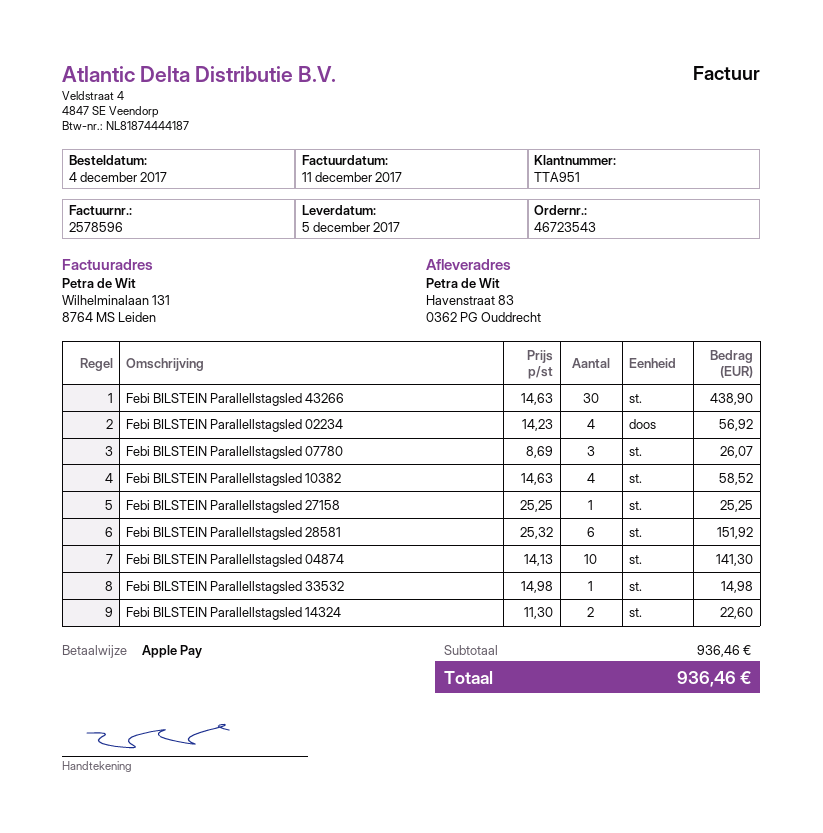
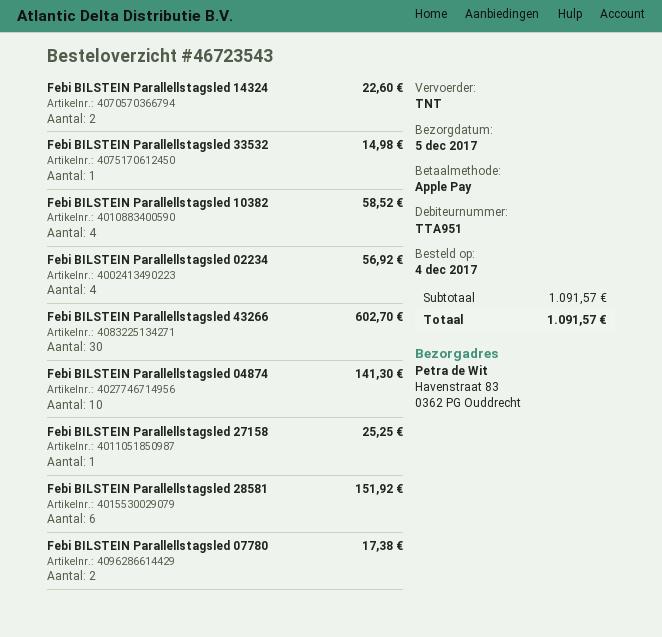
Febi BILSTEIN Parallellstagsled 43266: 30 for 438.90 -> 30 for 602.70
Febi BILSTEIN Parallellstagsled 07780: 3 for 26.07 -> 2 for 17.38
subtotal: 936.46 -> 1091.57
total: 936.46 -> 1091.57

